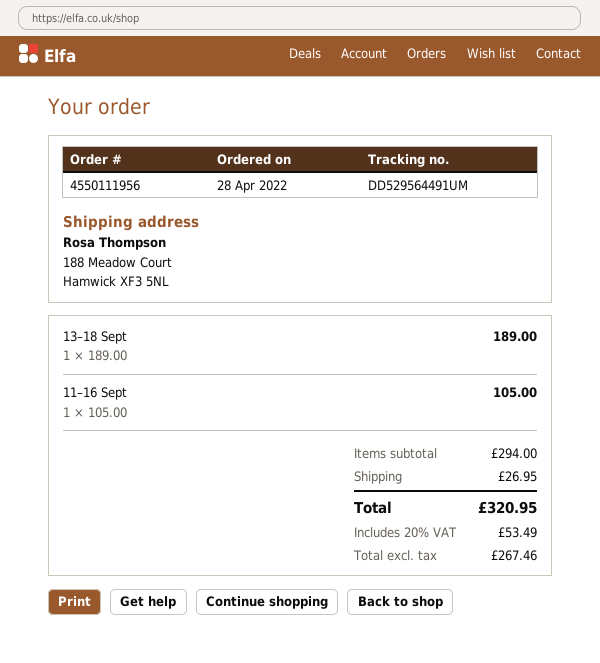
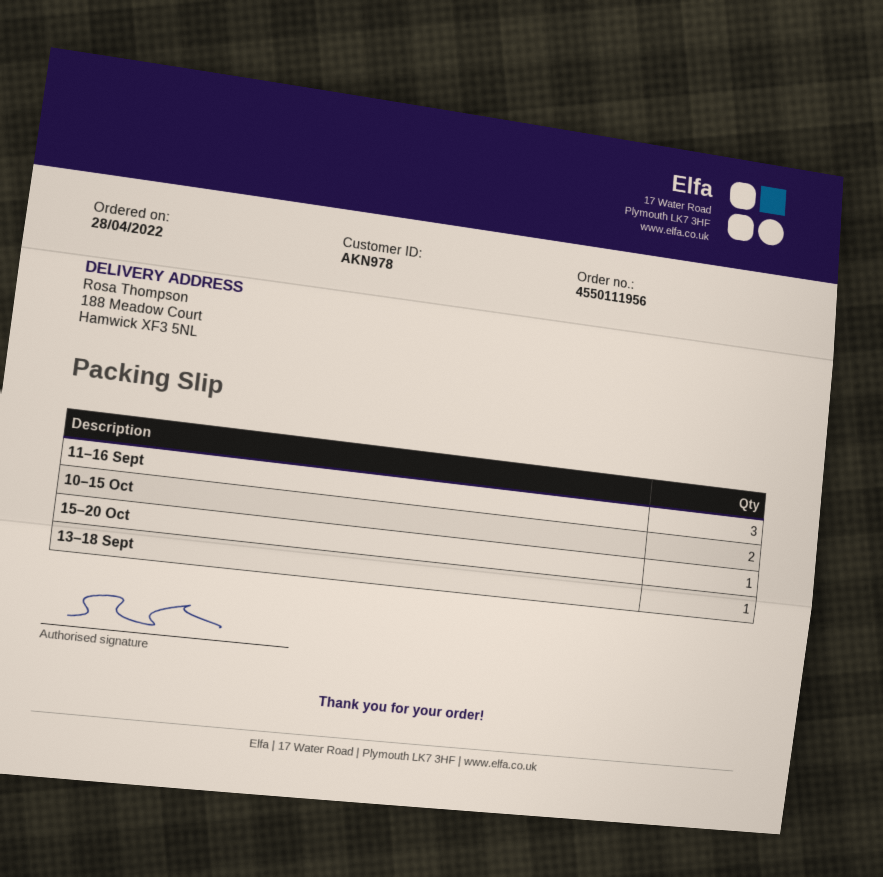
11–16 Sept: 1 -> 3
10–15 Oct: none -> 2
15–20 Oct: none -> 1

